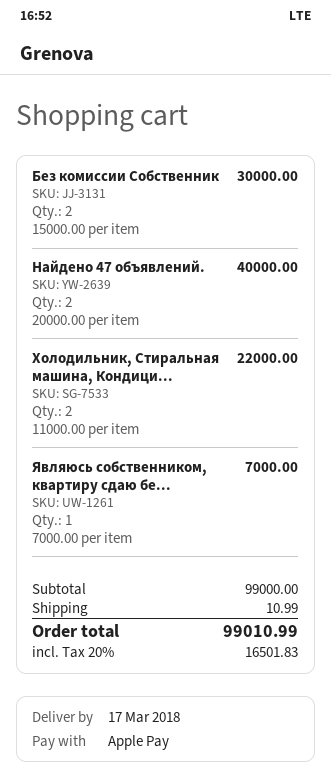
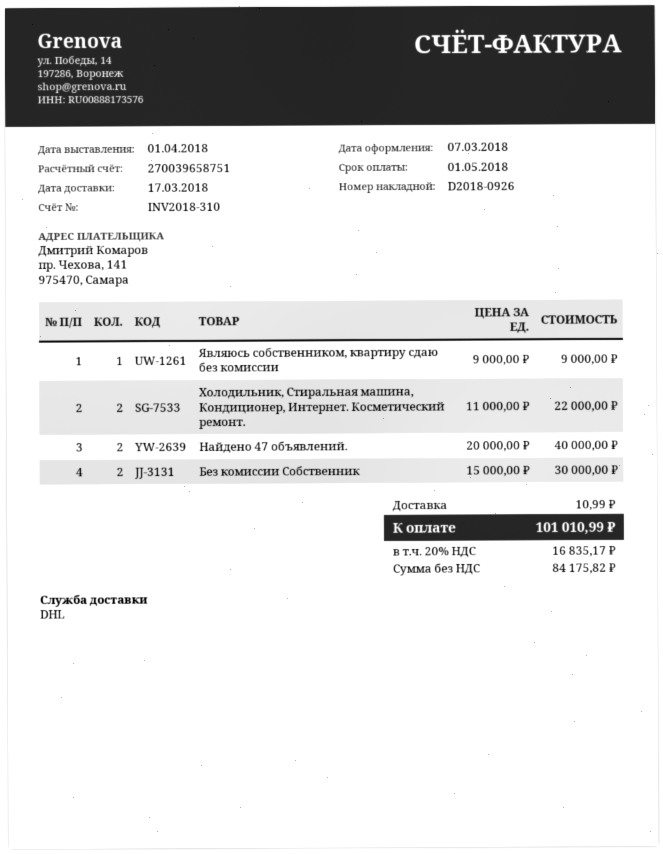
Являюсь собственником, квартиру сдаю бе...: 1 x 7000.00 = 7000.00 -> 1 x 9000.00 = 9000.00
tax: 20% = 16501.83 -> 20% = 16835.17
total: 99010.99 -> 101010.99

